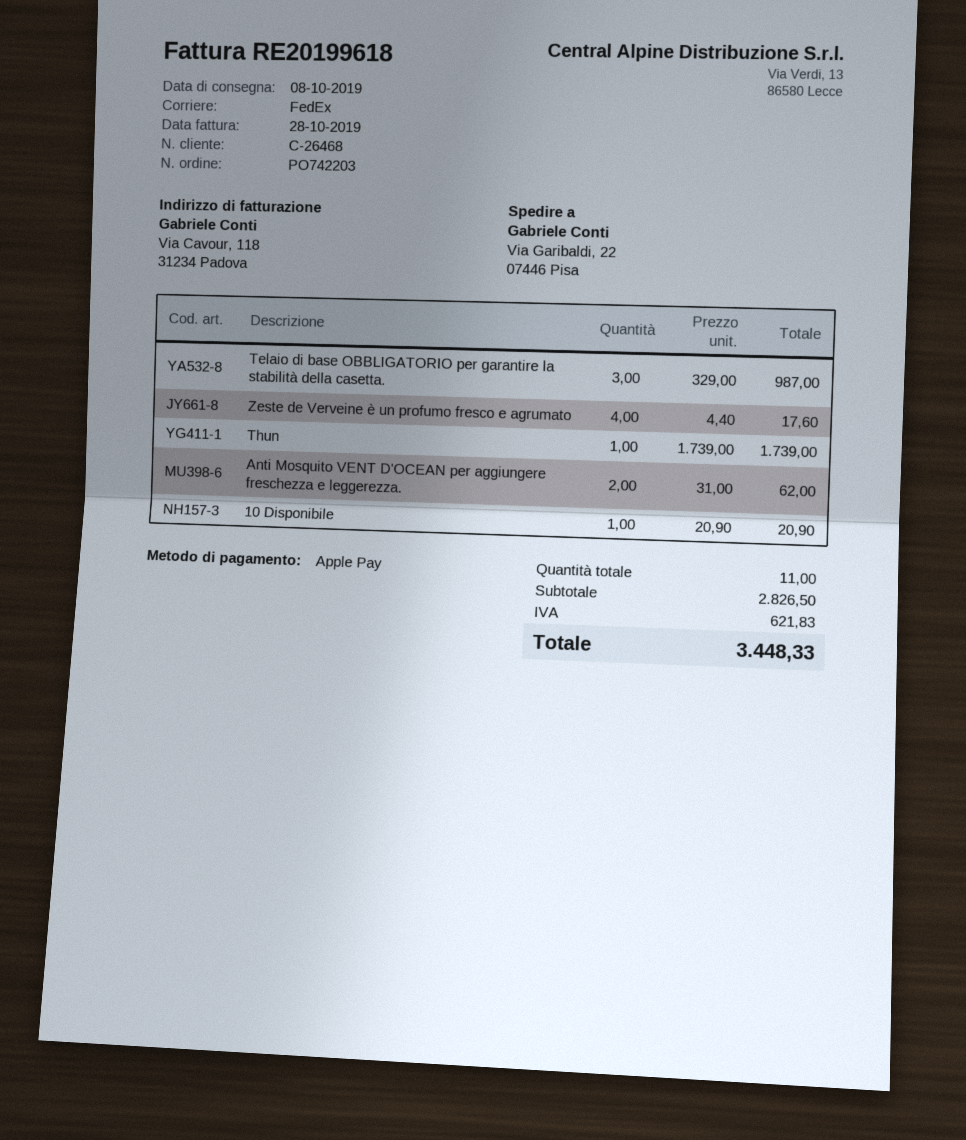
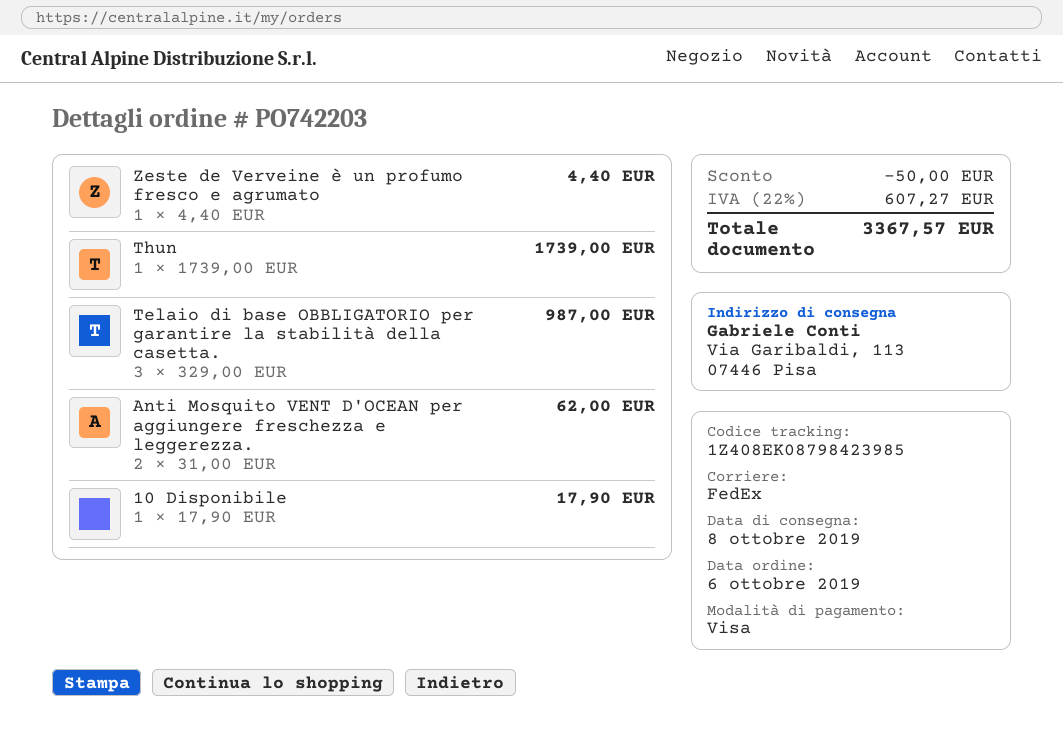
payment method: Apple Pay -> Visa
ship to: Via Garibaldi, 22, 07446 Pisa -> Via Garibaldi, 113, 07446 Pisa
Zeste de Verveine è un profumo fresco e agrumato: 4 x 4.40 = 17.60 -> 1 x 4.40 = 4.40
10 Disponibile: 1 x 20.90 = 20.90 -> 1 x 17.90 = 17.90
discount: none -> 50.00
tax: 621.83 -> 607.27
total: 3448.33 -> 3367.57

